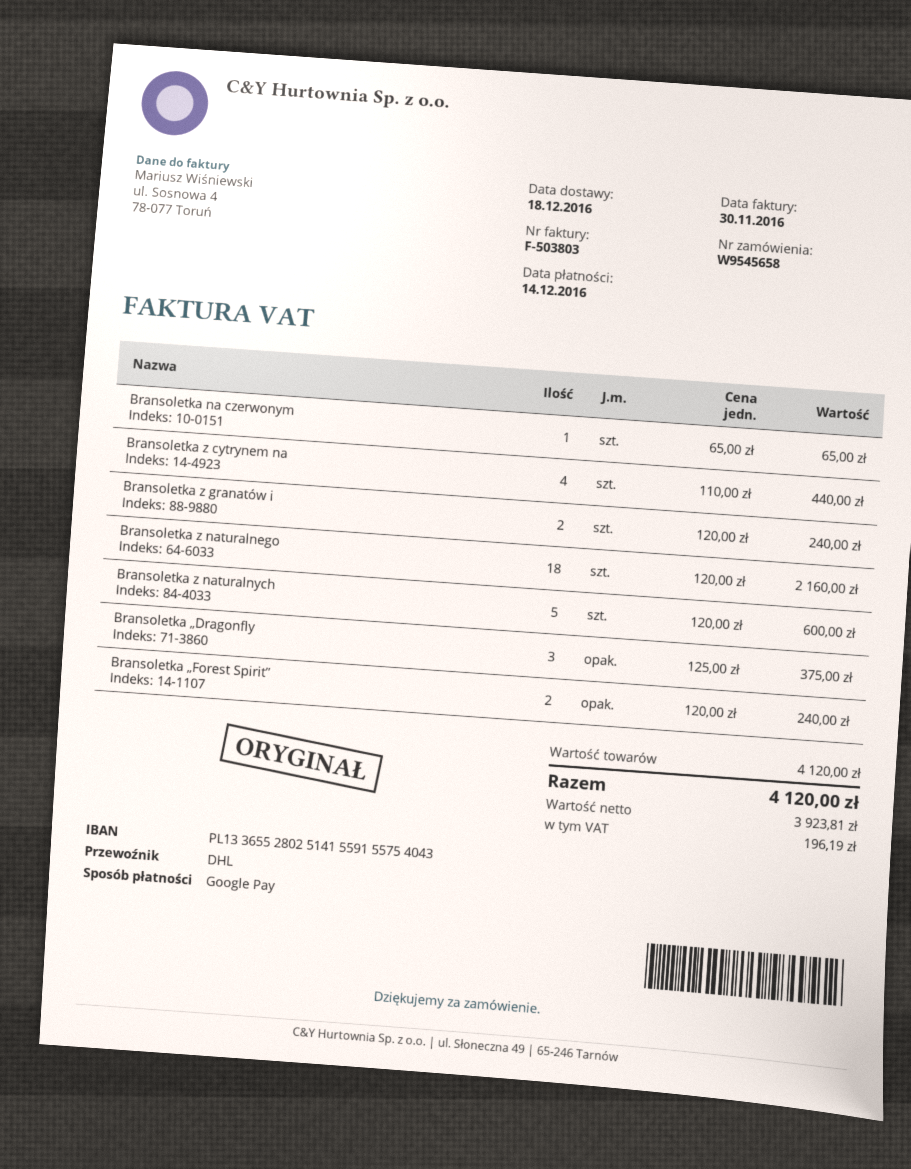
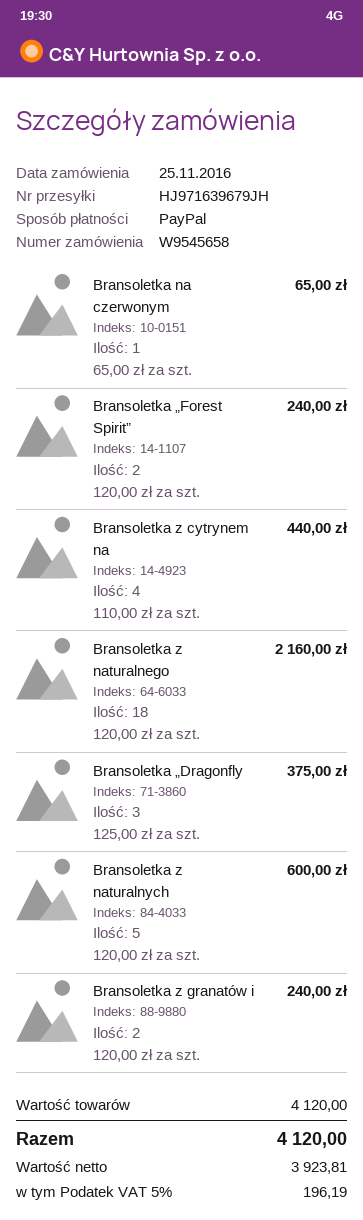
payment method: Google Pay -> PayPal

